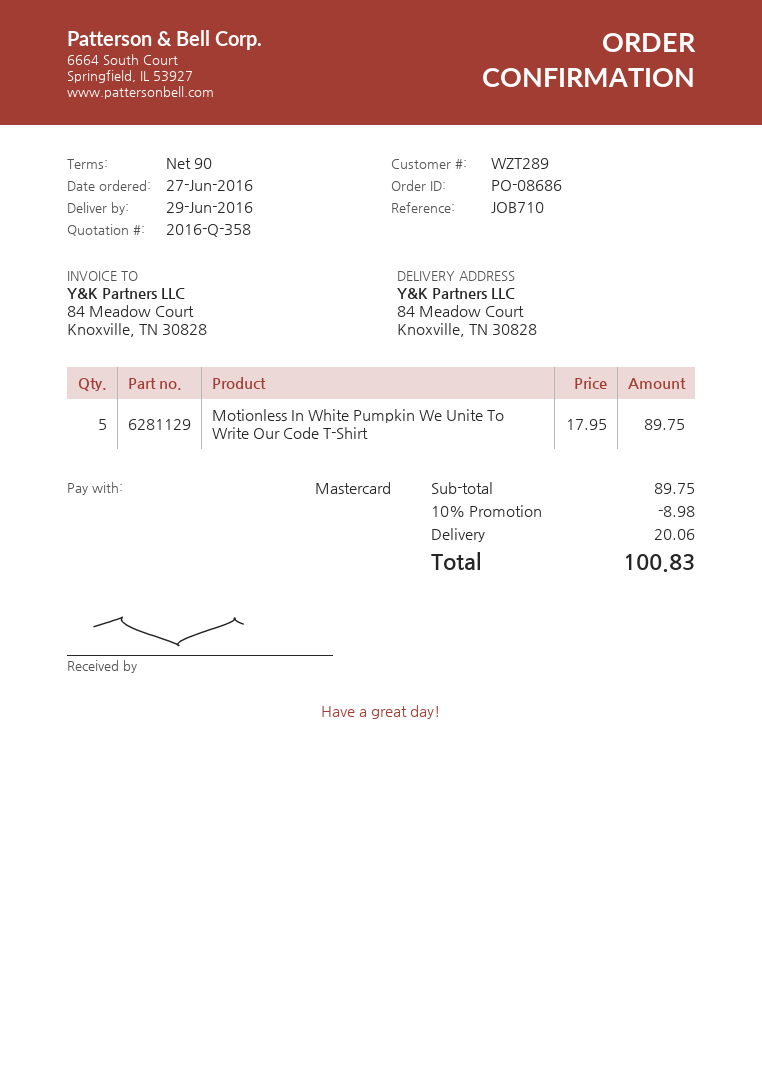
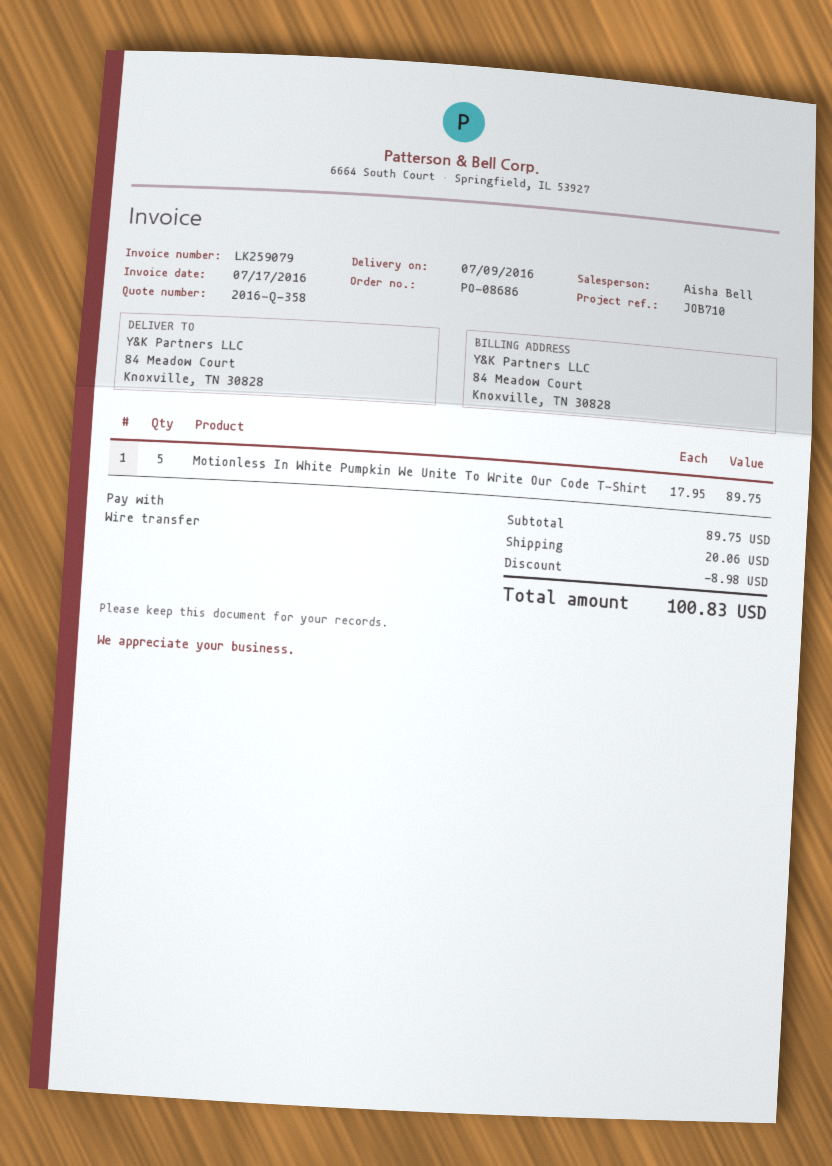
delivery date: 2016-06-29 -> 2016-07-09
payment method: Mastercard -> bank transfer

